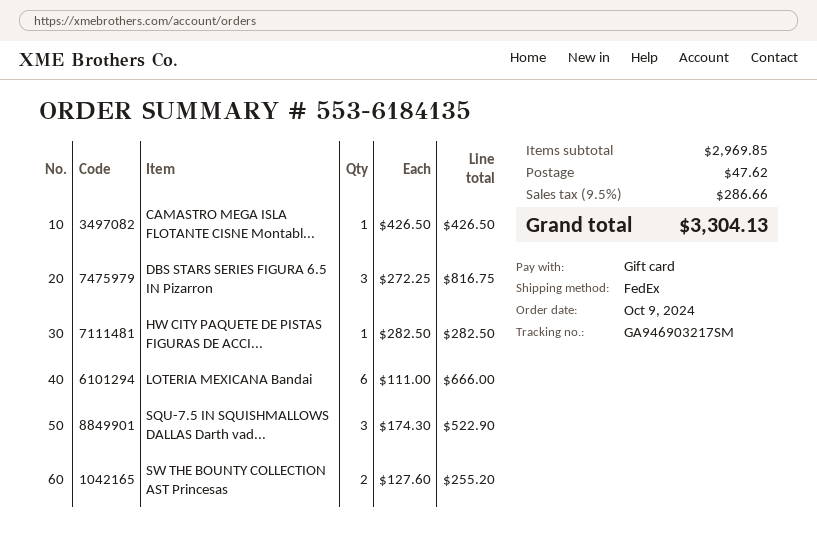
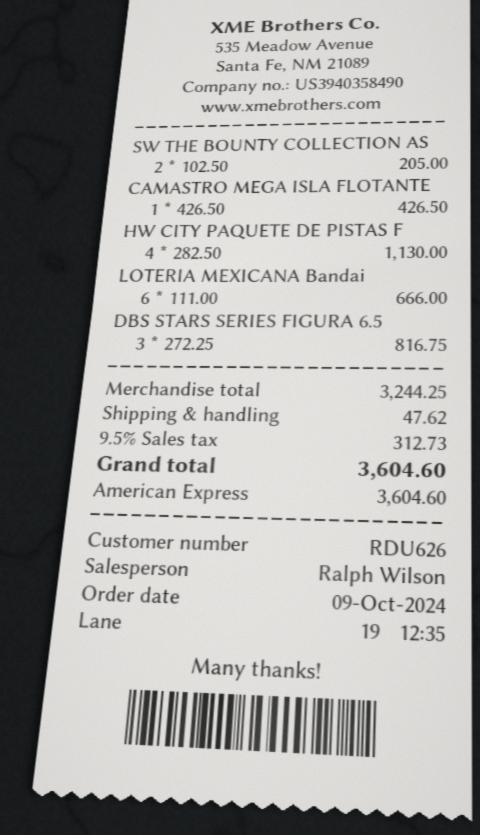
payment method: gift card -> American Express
HW CITY PAQUETE DE PISTAS FIGURAS DE ACCI...: 1 x 282.50 = 282.50 -> 4 x 282.50 = 1130.00
SQU-7.5 IN SQUISHMALLOWS DALLAS Darth vad...: 3 x 174.30 = 522.90 -> none
SW THE BOUNTY COLLECTION AST Princesas: 2 x 127.60 = 255.20 -> 2 x 102.50 = 205.00
subtotal: 2969.85 -> 3244.25
tax: 9.5% = 286.66 -> 9.5% = 312.73
total: 3304.13 -> 3604.60

